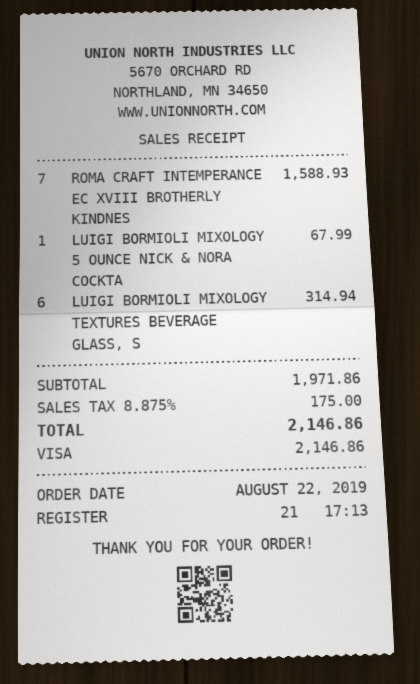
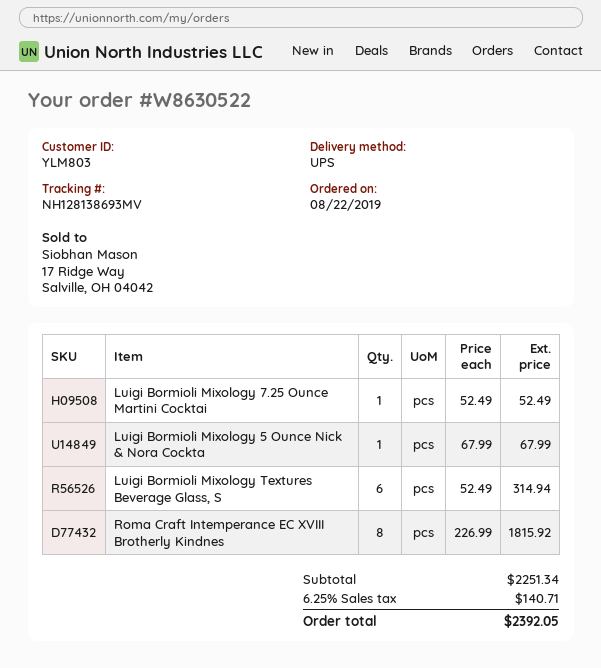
ROMA CRAFT INTEMPERANCE EC XVIII BROTHERLY KINDNES: 7 for 1588.93 -> 8 for 1815.92
Luigi Bormioli Mixology 7.25 Ounce Martini Cocktai: none -> 1 for 52.49
subtotal: 1971.86 -> 2251.34
tax: 8.875% = 175.00 -> 6.25% = 140.71
total: 2146.86 -> 2392.05

